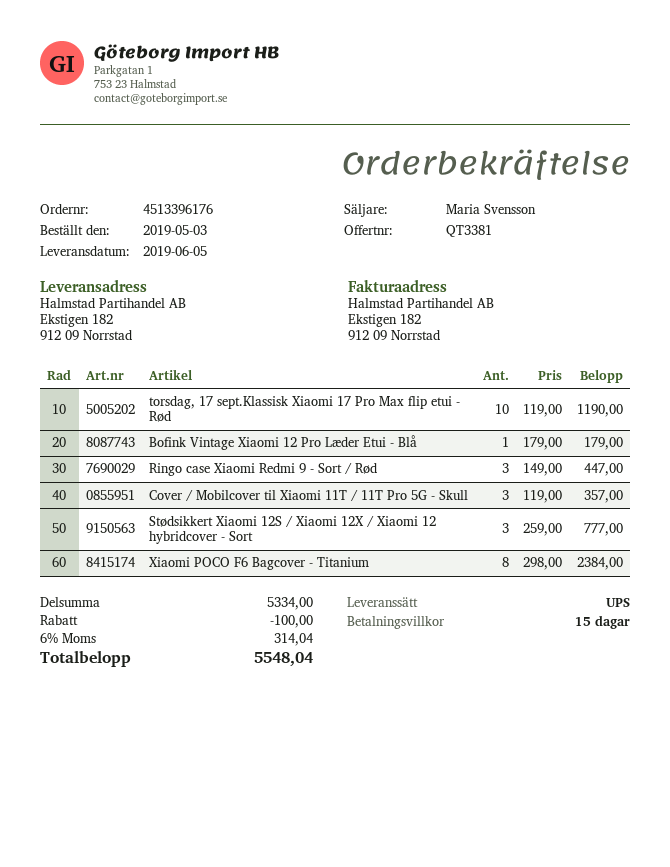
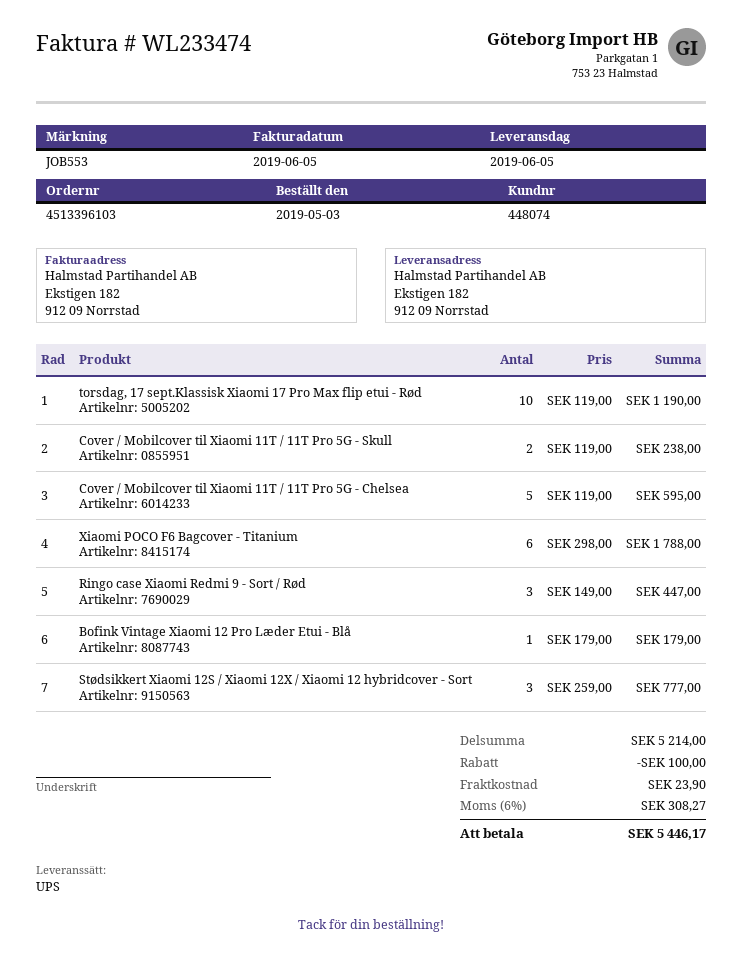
order number: 4513396176 -> 4513396103
Cover / Mobilcover til Xiaomi 11T / 11T Pro 5G - Skull: 3 x 119.00 = 357.00 -> 2 x 119.00 = 238.00
Xiaomi POCO F6 Bagcover - Titanium: 8 x 298.00 = 2384.00 -> 6 x 298.00 = 1788.00
Cover / Mobilcover til Xiaomi 11T / 11T Pro 5G - Chelsea: none -> 5 x 119.00 = 595.00
subtotal: 5334.00 -> 5214.00
shipping: none -> 23.90
tax: 6% = 314.04 -> 6% = 308.27
total: 5548.04 -> 5446.17

